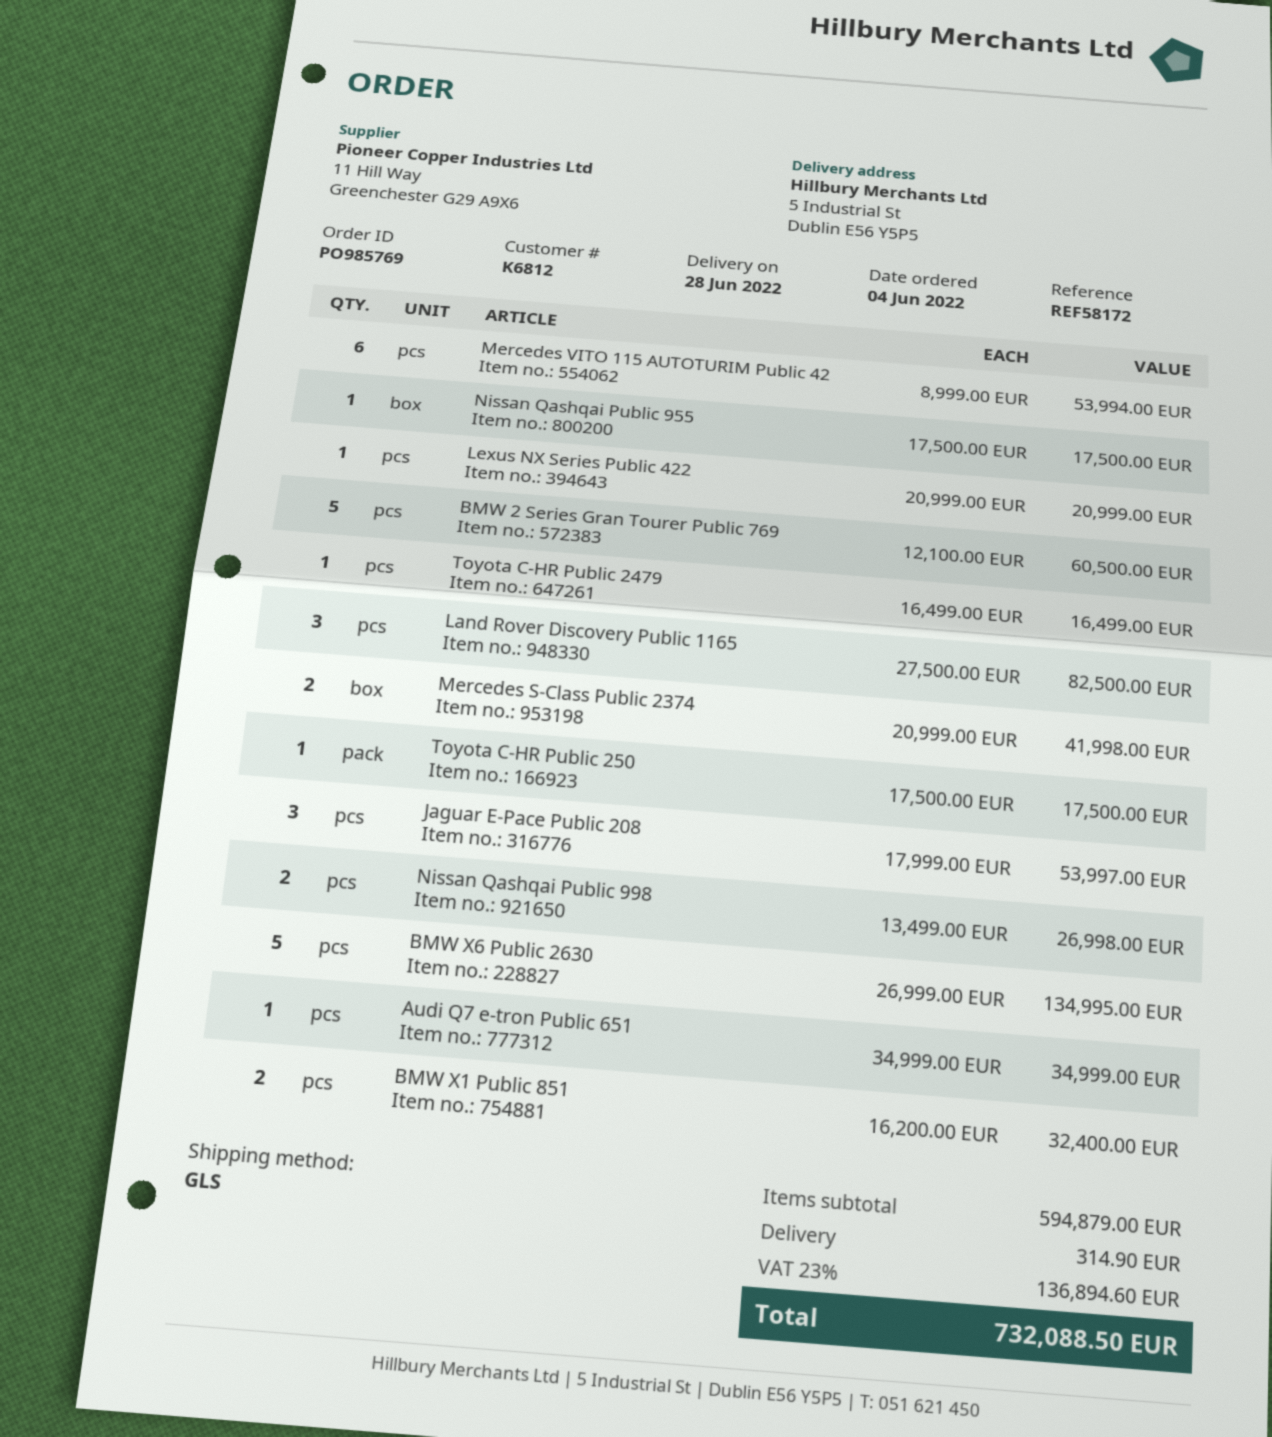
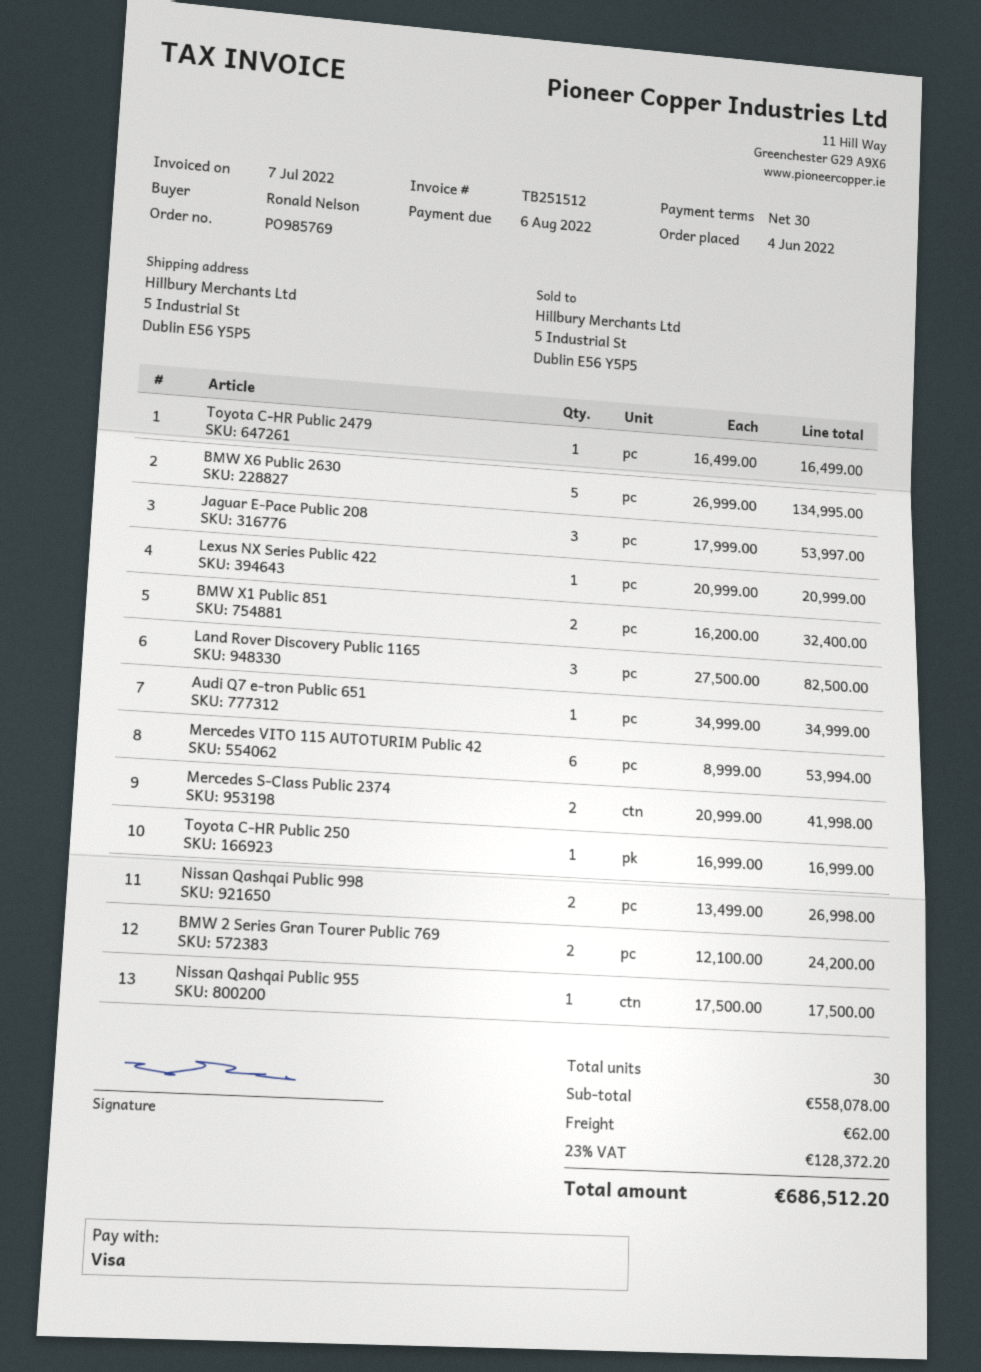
BMW 2 Series Gran Tourer Public 769: 5 x 12100.00 = 60500.00 -> 2 x 12100.00 = 24200.00
Toyota C-HR Public 250: 1 x 17500.00 = 17500.00 -> 1 x 16999.00 = 16999.00
subtotal: 594879.00 -> 558078.00
shipping: 314.90 -> 62.00
tax: 23% = 136894.60 -> 23% = 128372.20
total: 732088.50 -> 686512.20

